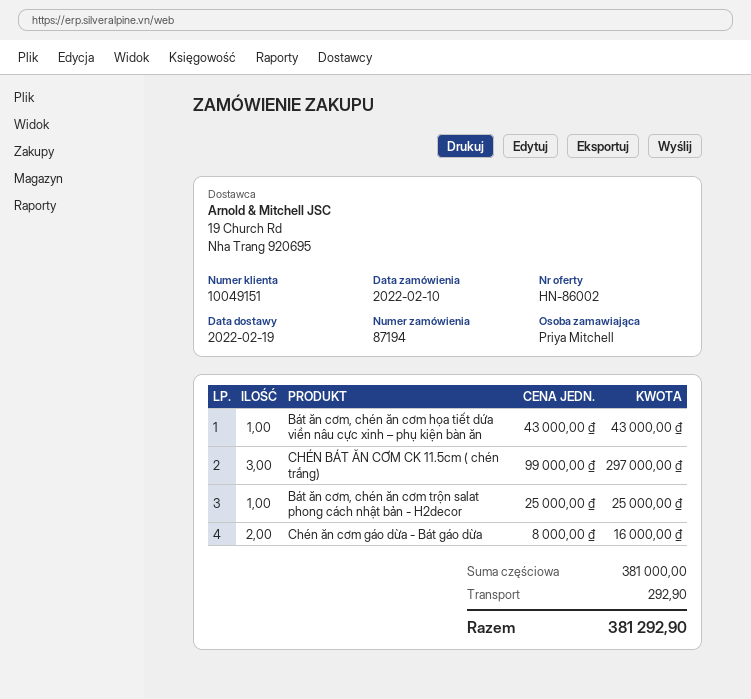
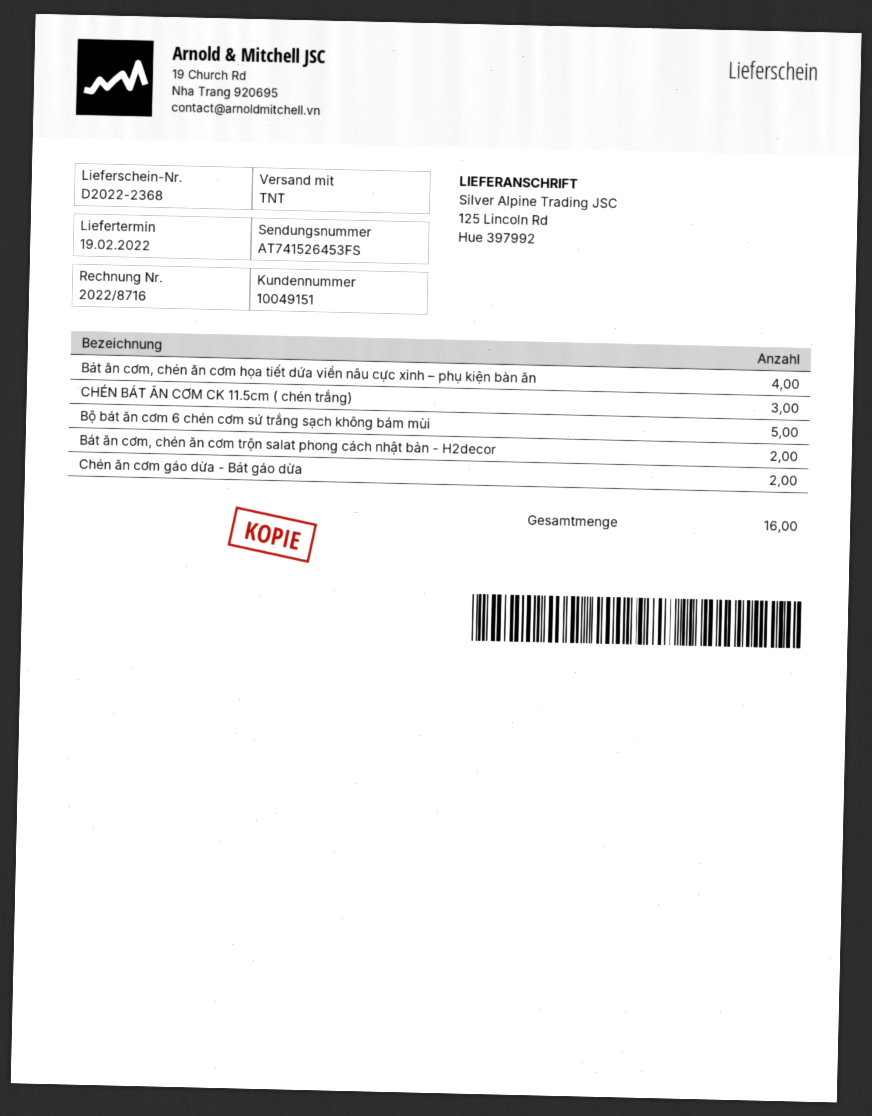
Bát ăn cơm, chén ăn cơm họa tiết dứa viền nâu cực xinh – phụ kiện bàn ăn: 1 -> 4
Bát ăn cơm, chén ăn cơm trộn salat phong cách nhật bản - H2decor: 1 -> 2
Bộ bát ăn cơm 6 chén cơm sứ trắng sạch không bám mùi: none -> 5

